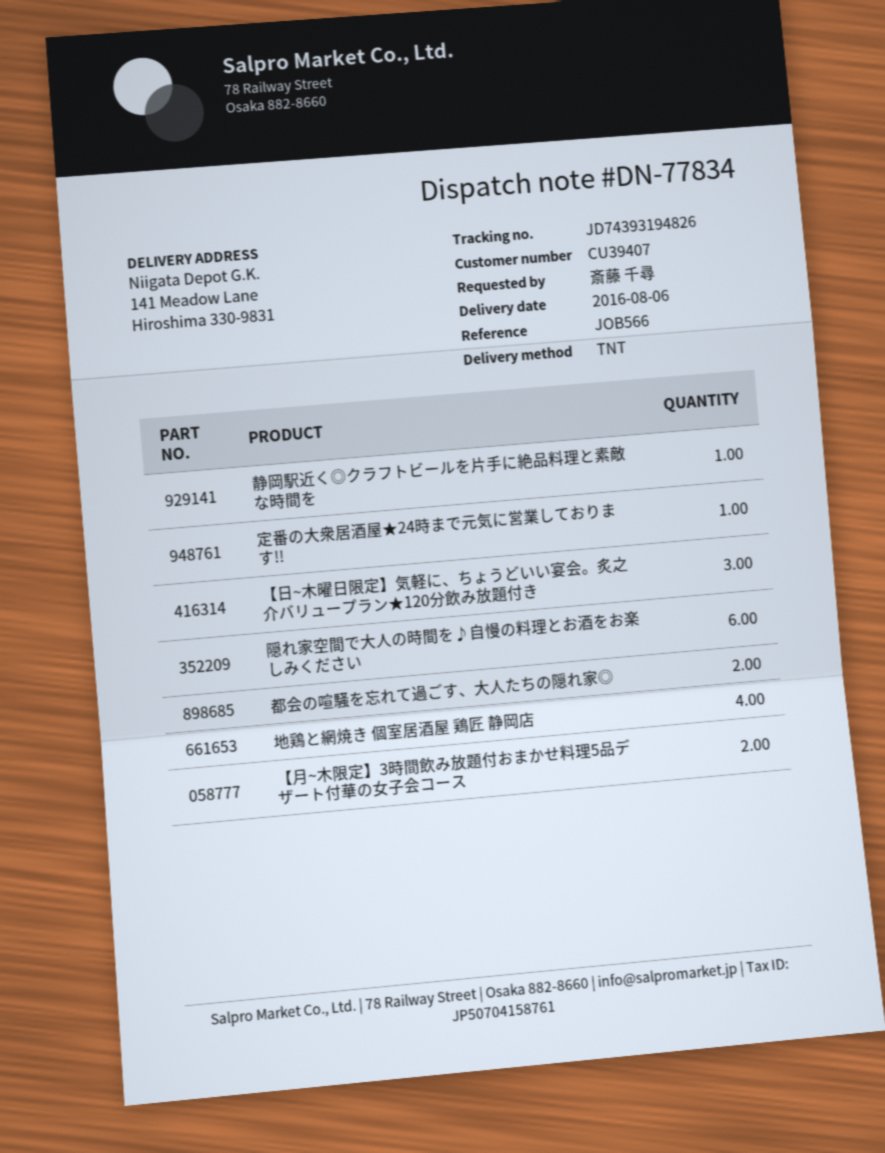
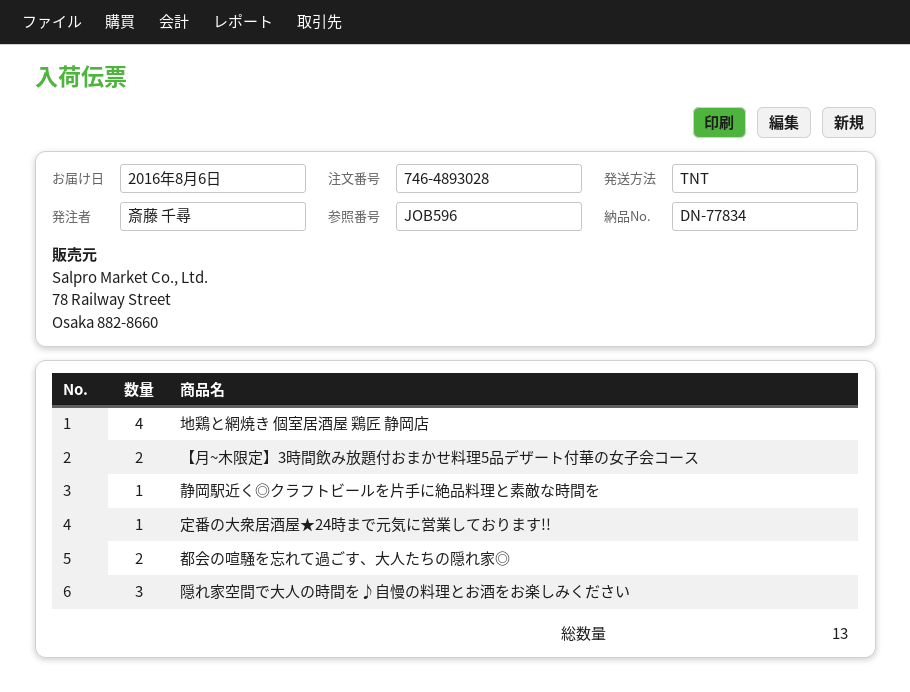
reference: JOB566 -> JOB596
【日~木曜日限定】気軽に、ちょうどいい宴会。炙之介バリュープラン★120分飲み放題付き: 3 -> none
隠れ家空間で大人の時間を♪自慢の料理とお酒をお楽しみください: 6 -> 3

